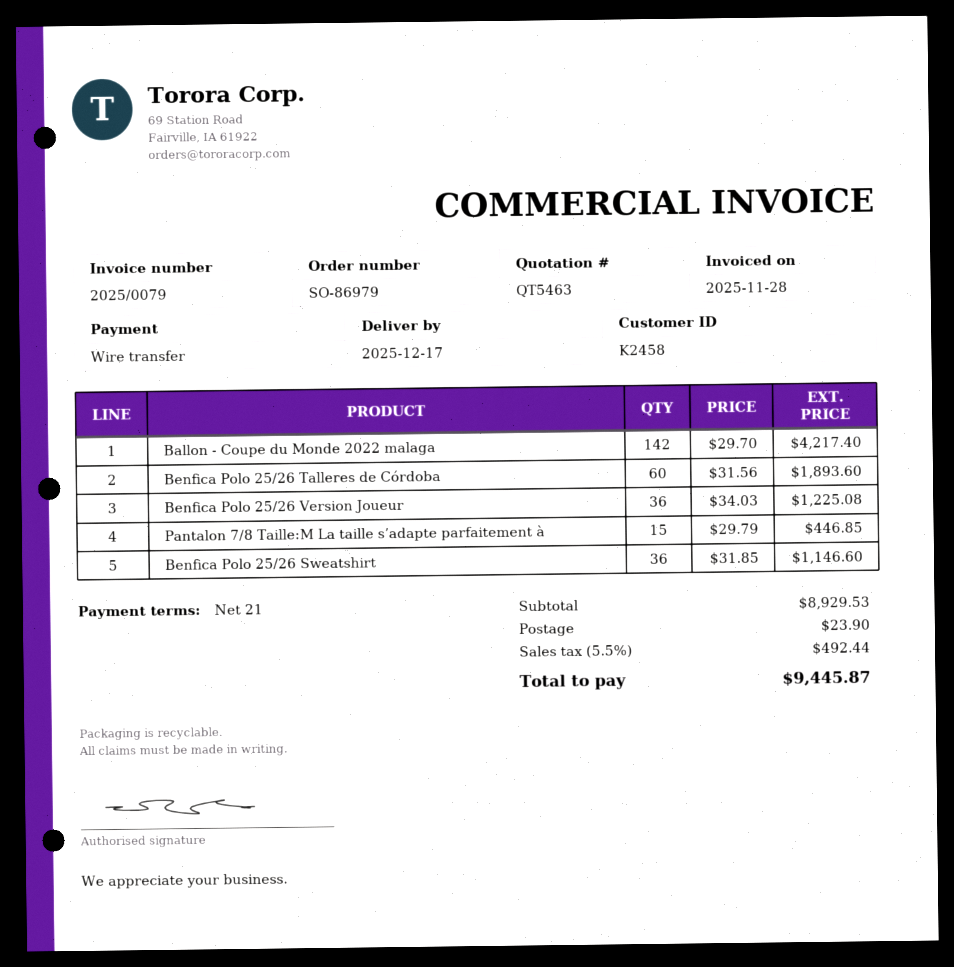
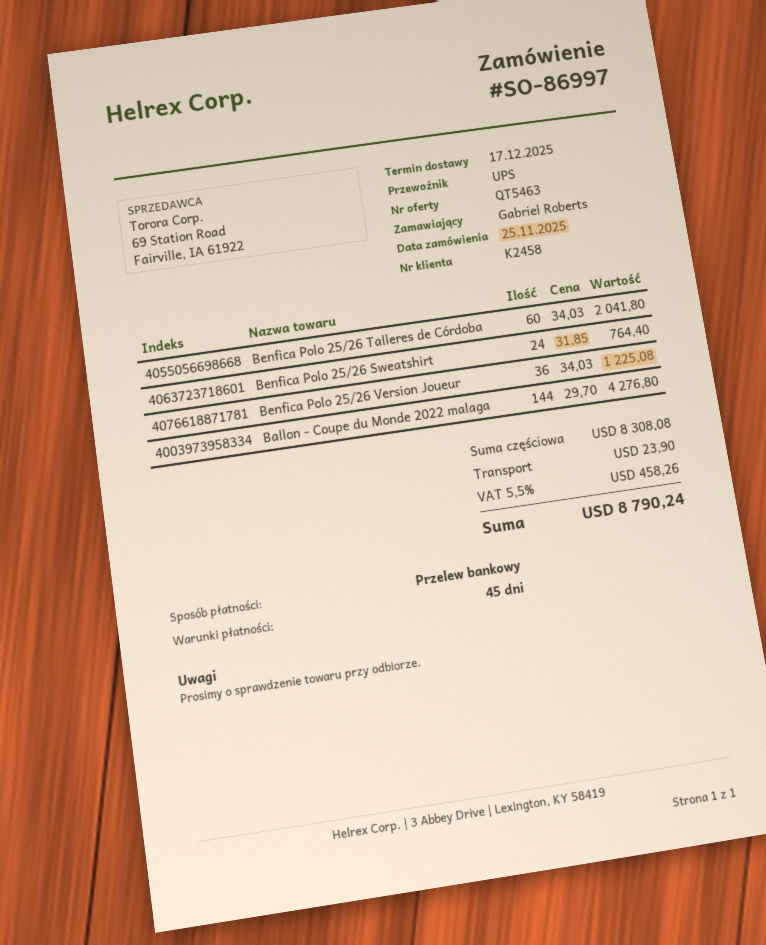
order number: SO-86979 -> SO-86997
payment terms: 21 days -> 45 days
Ballon - Coupe du Monde 2022 malaga: 142 x 29.70 = 4217.40 -> 144 x 29.70 = 4276.80
Benfica Polo 25/26 Talleres de Córdoba: 60 x 31.56 = 1893.60 -> 60 x 34.03 = 2041.80
Pantalon 7/8 Taille:M La taille s’adapte parfaitement à: 15 x 29.79 = 446.85 -> none
Benfica Polo 25/26 Sweatshirt: 36 x 31.85 = 1146.60 -> 24 x 31.85 = 764.40
subtotal: 8929.53 -> 8308.08
tax: 5.5% = 492.44 -> 5.5% = 458.26
total: 9445.87 -> 8790.24

